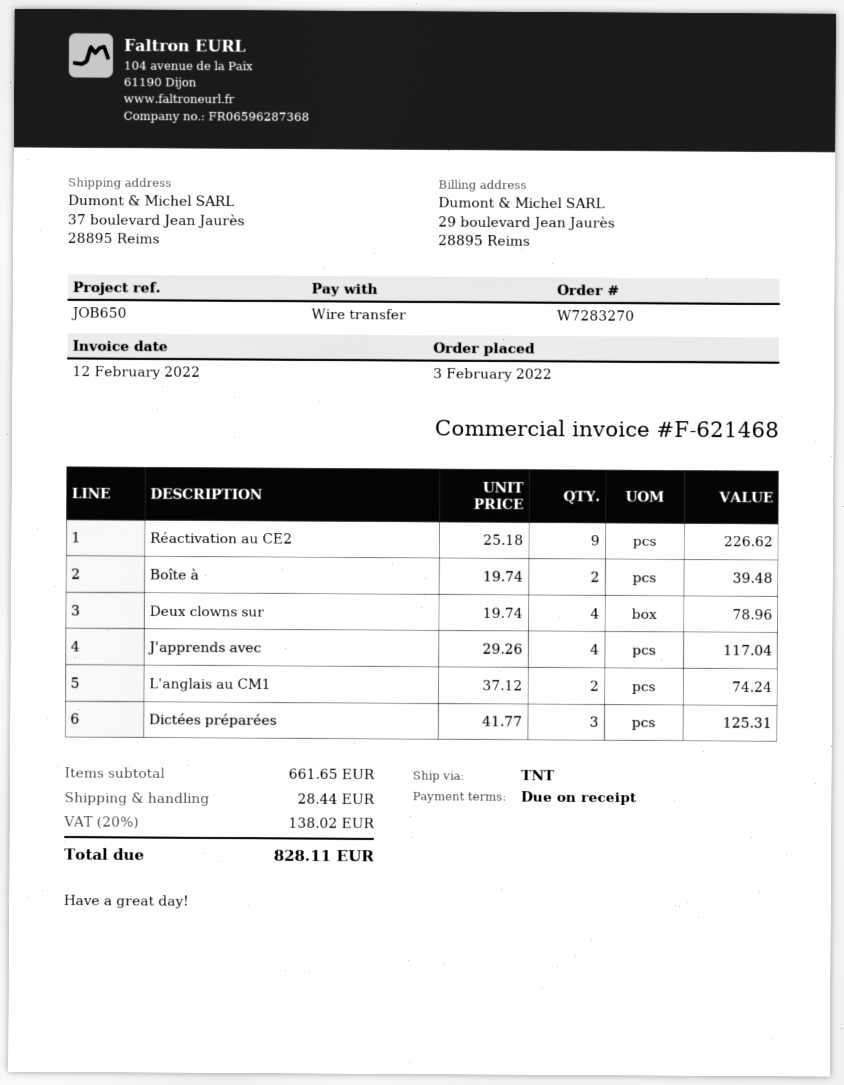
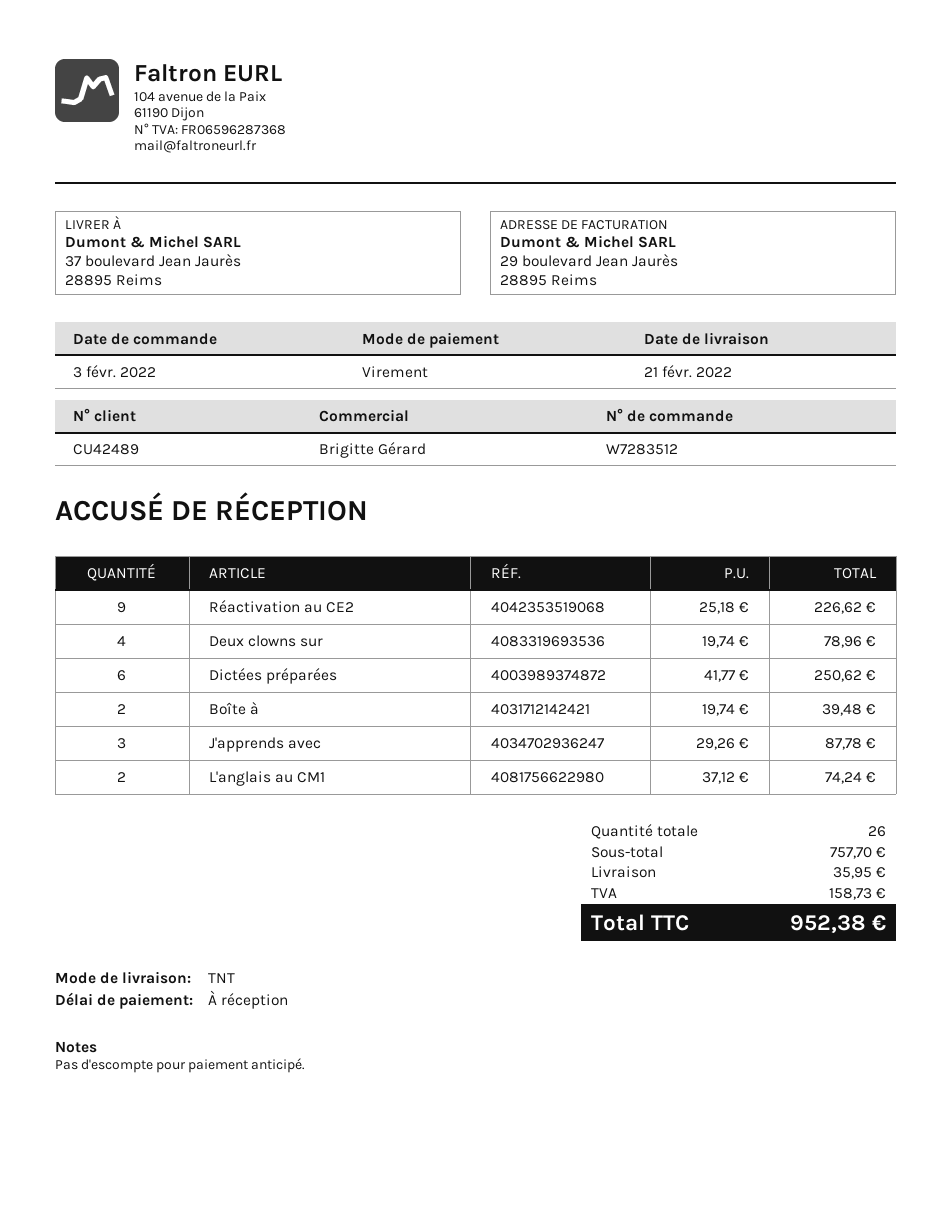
order number: W7283270 -> W7283512
J'apprends avec: 4 x 29.26 = 117.04 -> 3 x 29.26 = 87.78
Dictées préparées: 3 x 41.77 = 125.31 -> 6 x 41.77 = 250.62
subtotal: 661.65 -> 757.70
shipping: 28.44 -> 35.95
tax: 138.02 -> 158.73
total: 828.11 -> 952.38

